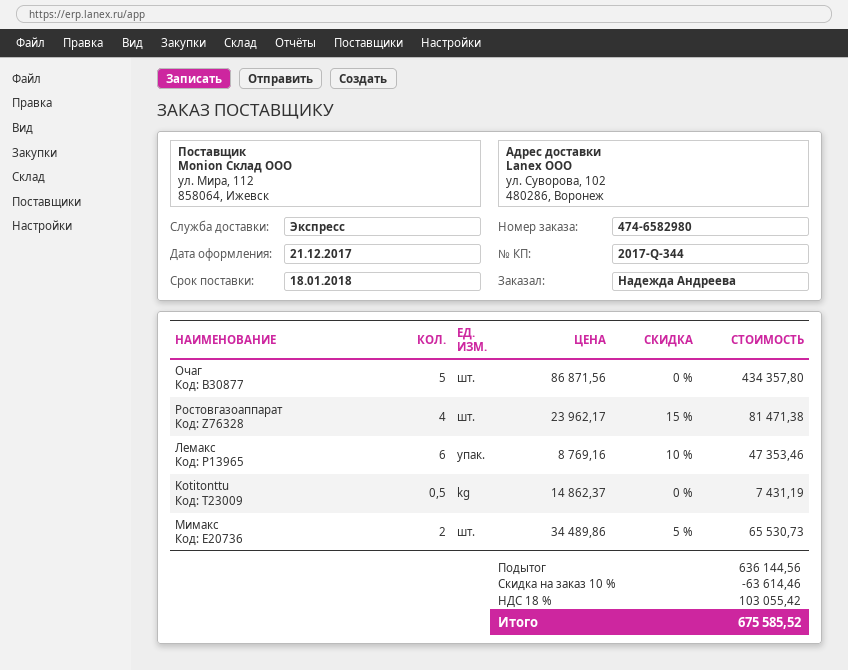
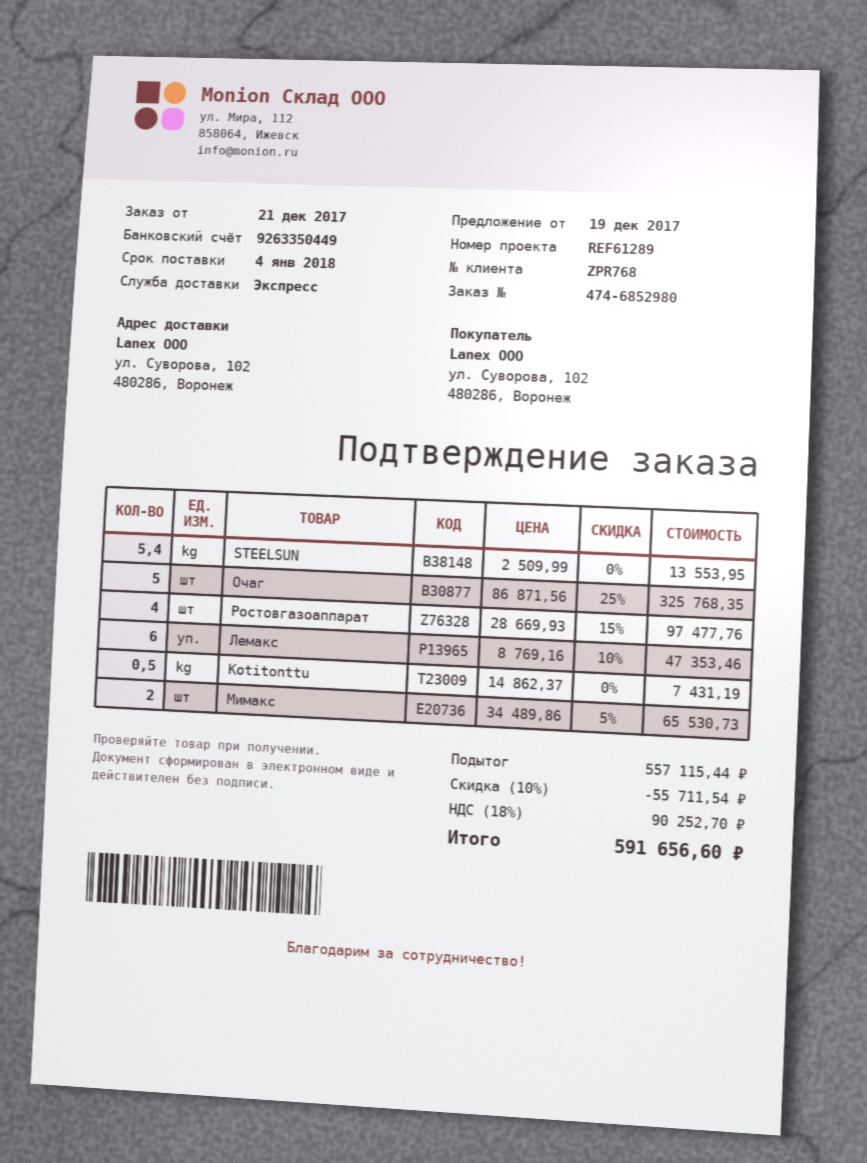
order number: 474-6582980 -> 474-6852980
delivery date: 2018-01-18 -> 2018-01-04
Очаг: 5 x 86871.56 = 434357.80 -> 5 x 86871.56 - 25% = 325768.35
Ростовгазоаппарат: 4 x 23962.17 - 15% = 81471.38 -> 4 x 28669.93 - 15% = 97477.76
STEELSUN: none -> 5.4 x 2509.99 = 13553.95
subtotal: 636144.56 -> 557115.44
discount: 10% = 63614.46 -> 10% = 55711.54
tax: 18% = 103055.42 -> 18% = 90252.70
total: 675585.52 -> 591656.60

